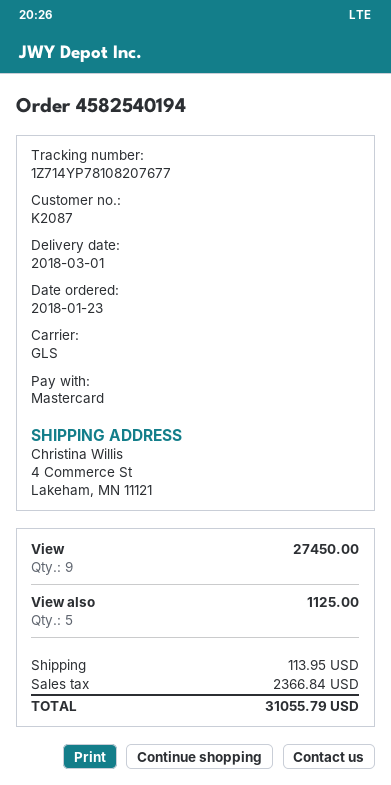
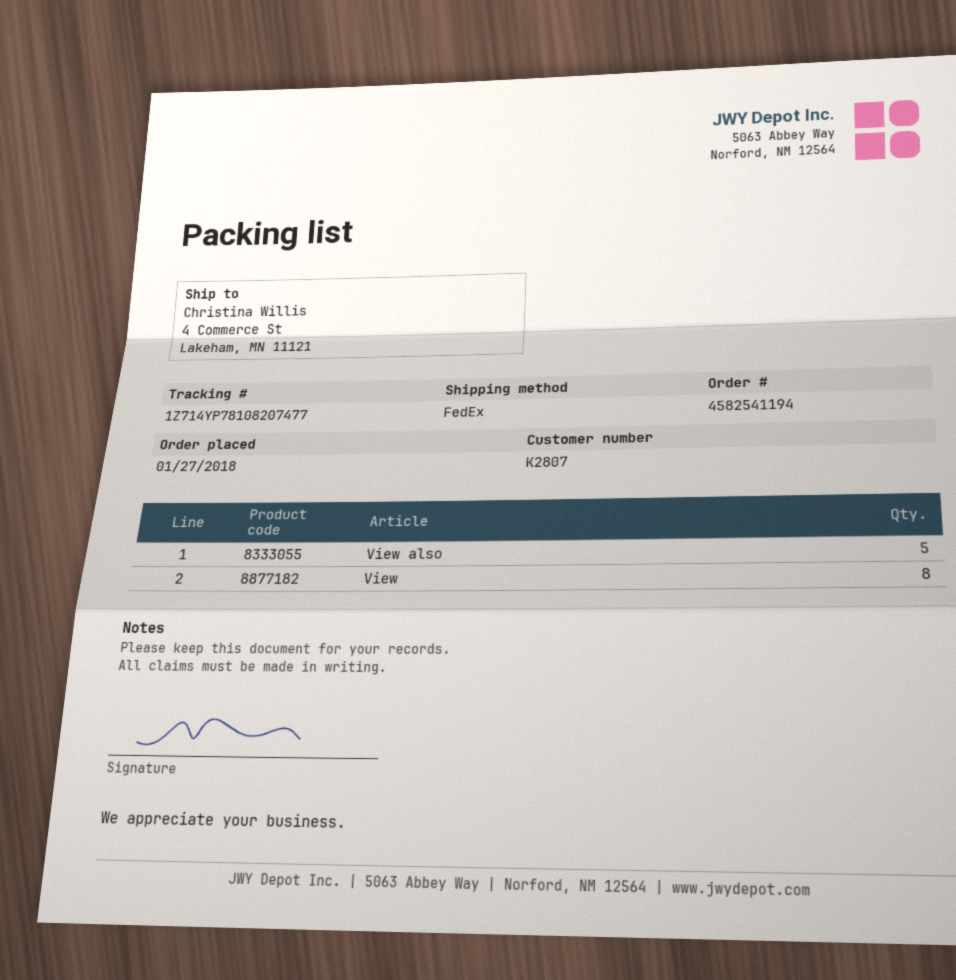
order number: 4582540194 -> 4582541194
order date: 2018-01-23 -> 2018-01-27
customer number: K2087 -> K2807
shipping method: GLS -> FedEx
tracking number: 1Z714YP78108207677 -> 1Z714YP78108207477
View: 9 -> 8

